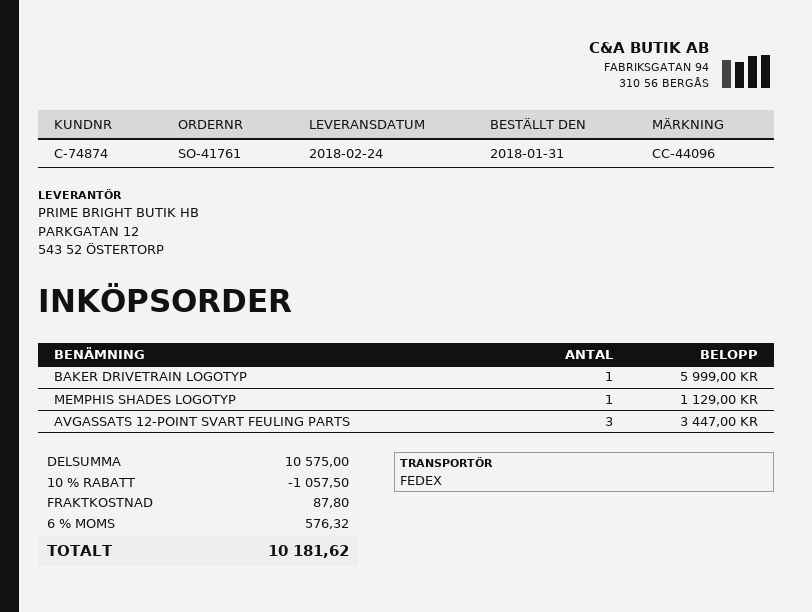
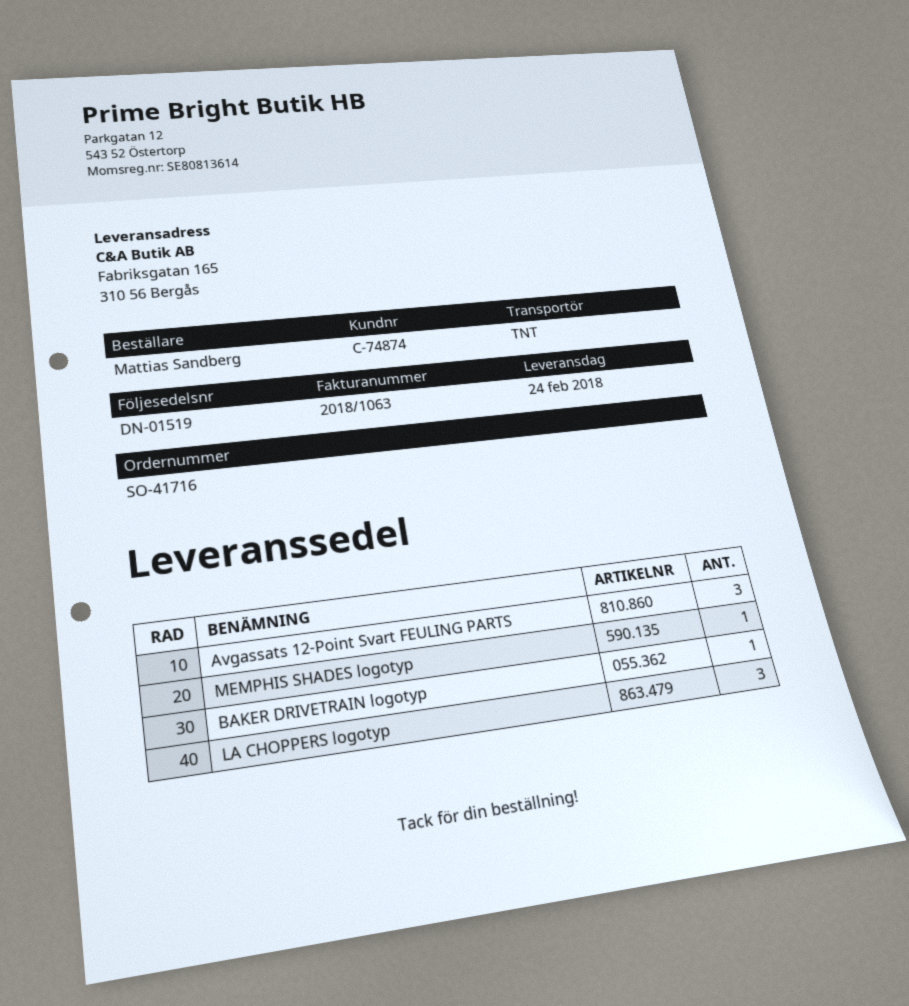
order number: SO-41761 -> SO-41716
shipping method: FedEx -> TNT
LA CHOPPERS logotyp: none -> 3

